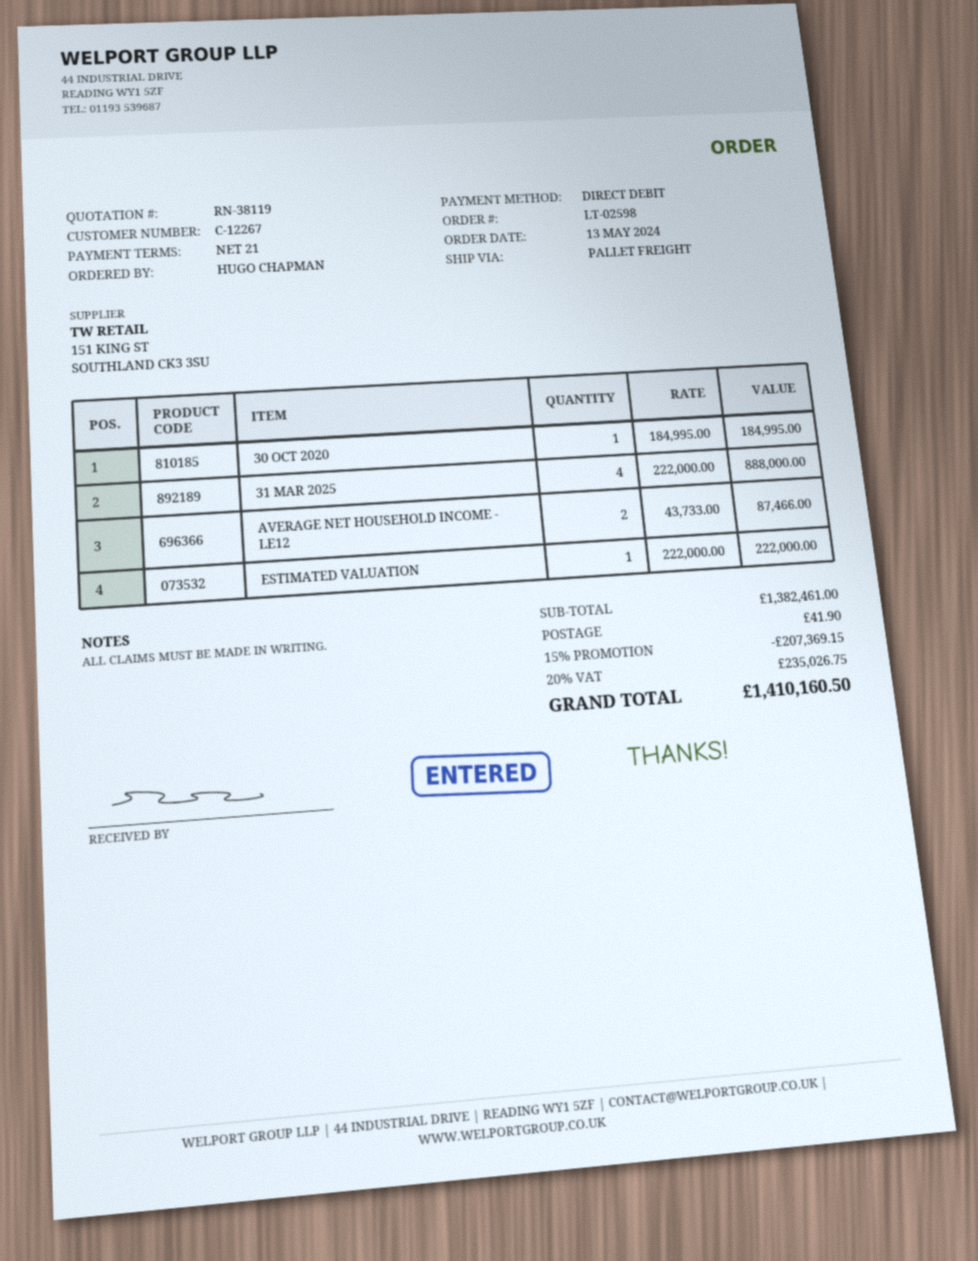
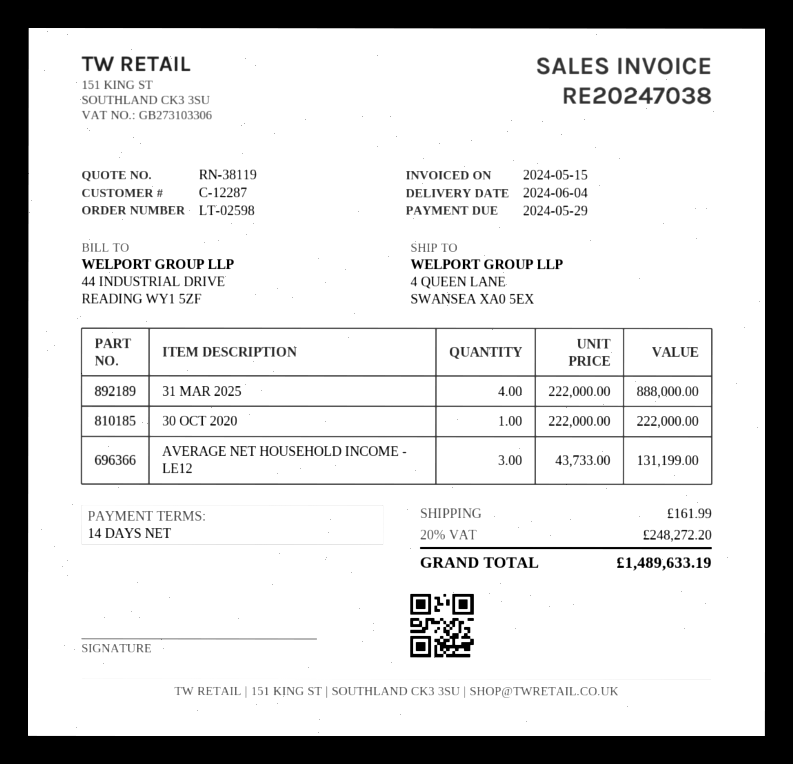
payment terms: 21 days -> 14 days
customer number: C-12267 -> C-12287
30 OCT 2020: 1 x 184995.00 = 184995.00 -> 1 x 222000.00 = 222000.00
AVERAGE NET HOUSEHOLD INCOME - LE12: 2 x 43733.00 = 87466.00 -> 3 x 43733.00 = 131199.00
ESTIMATED VALUATION: 1 x 222000.00 = 222000.00 -> none
discount: 15% = 207369.15 -> none
shipping: 41.90 -> 161.99
tax: 20% = 235026.75 -> 20% = 248272.20
total: 1410160.50 -> 1489633.19

